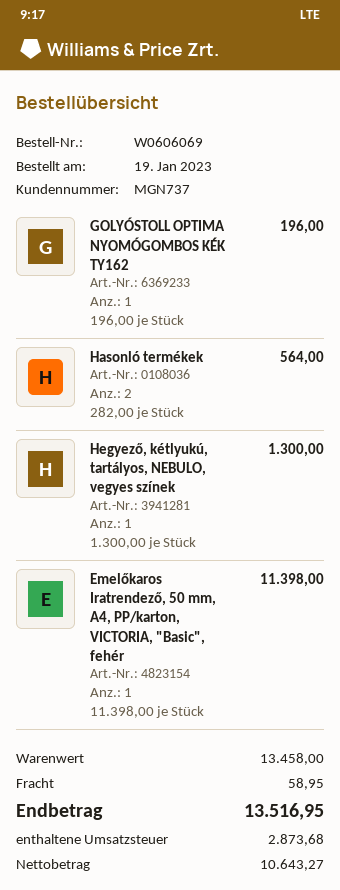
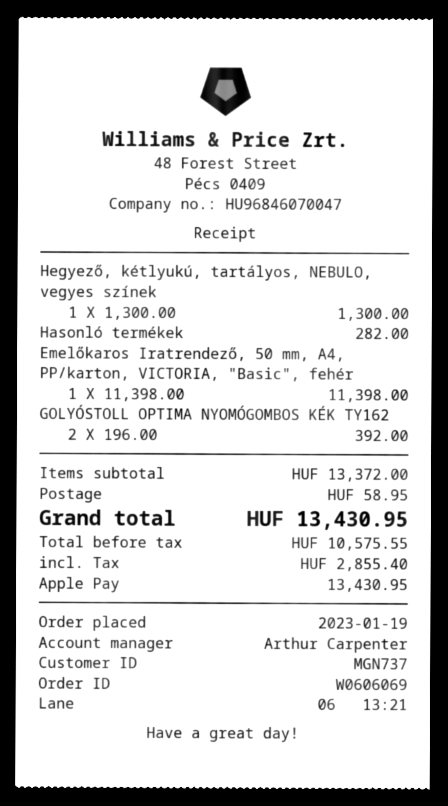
GOLYÓSTOLL OPTIMA NYOMÓGOMBOS KÉK TY162: 1 x 196.00 = 196.00 -> 2 x 196.00 = 392.00
Hasonló termékek: 2 x 282.00 = 564.00 -> 1 x 282.00 = 282.00
subtotal: 13458.00 -> 13372.00
net: 10643.27 -> 10575.55
tax: 2873.68 -> 2855.40
total: 13516.95 -> 13430.95

